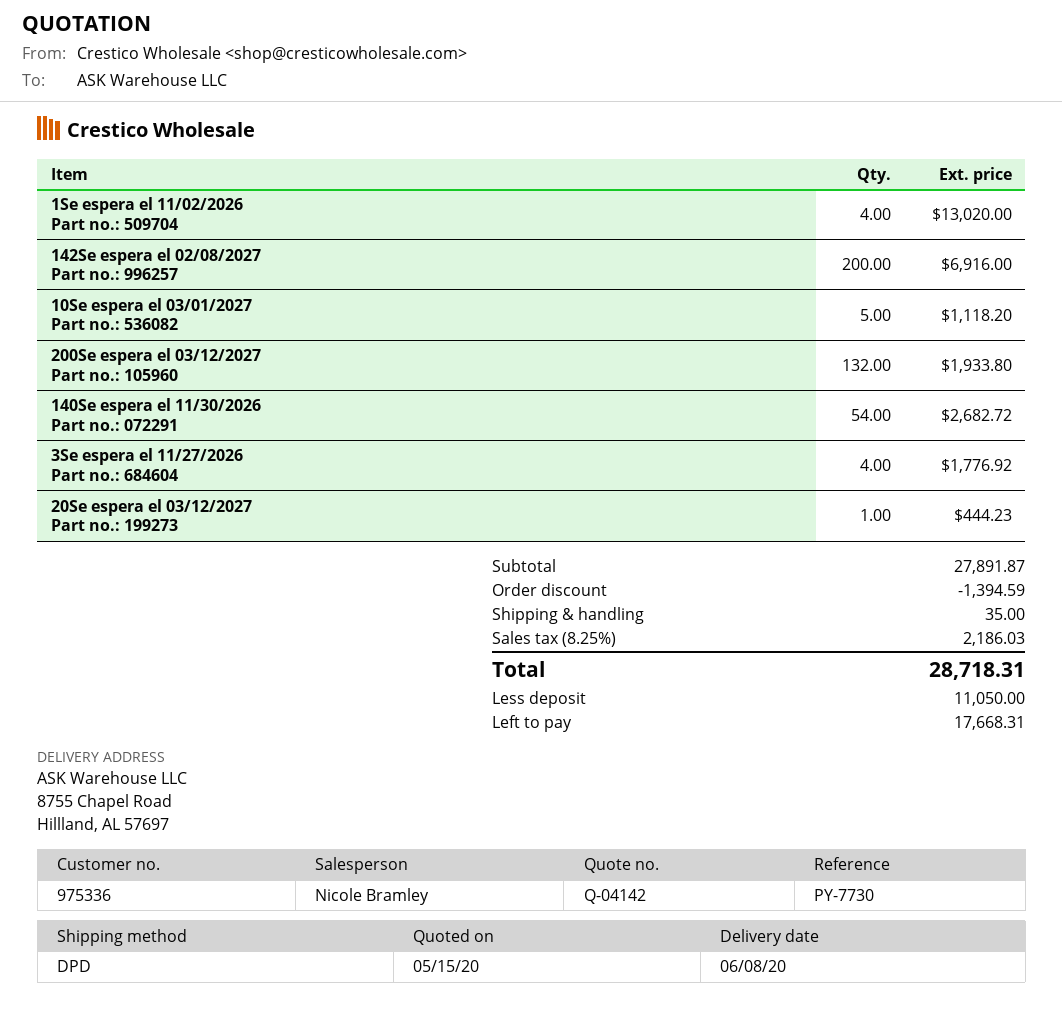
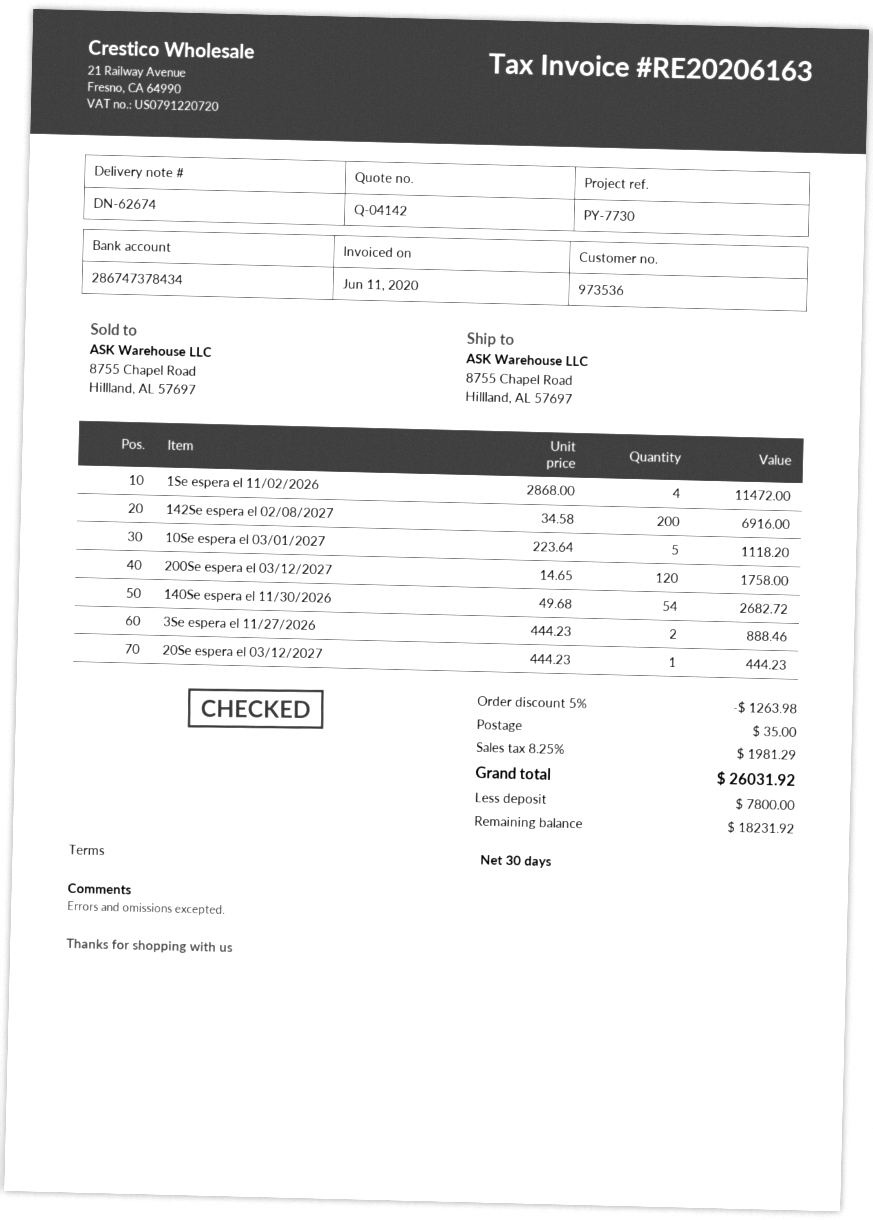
customer number: 975336 -> 973536
1Se espera el 11/02/2026: 4 for 13020.00 -> 4 for 11472.00
200Se espera el 03/12/2027: 132 for 1933.80 -> 120 for 1758.00
3Se espera el 11/27/2026: 4 for 1776.92 -> 2 for 888.46
discount: 1394.59 -> 1263.98
tax: 8.25% = 2186.03 -> 8.25% = 1981.29
total: 28718.31 -> 26031.92
deposit: 11050.00 -> 7800.00
balance: 17668.31 -> 18231.92

